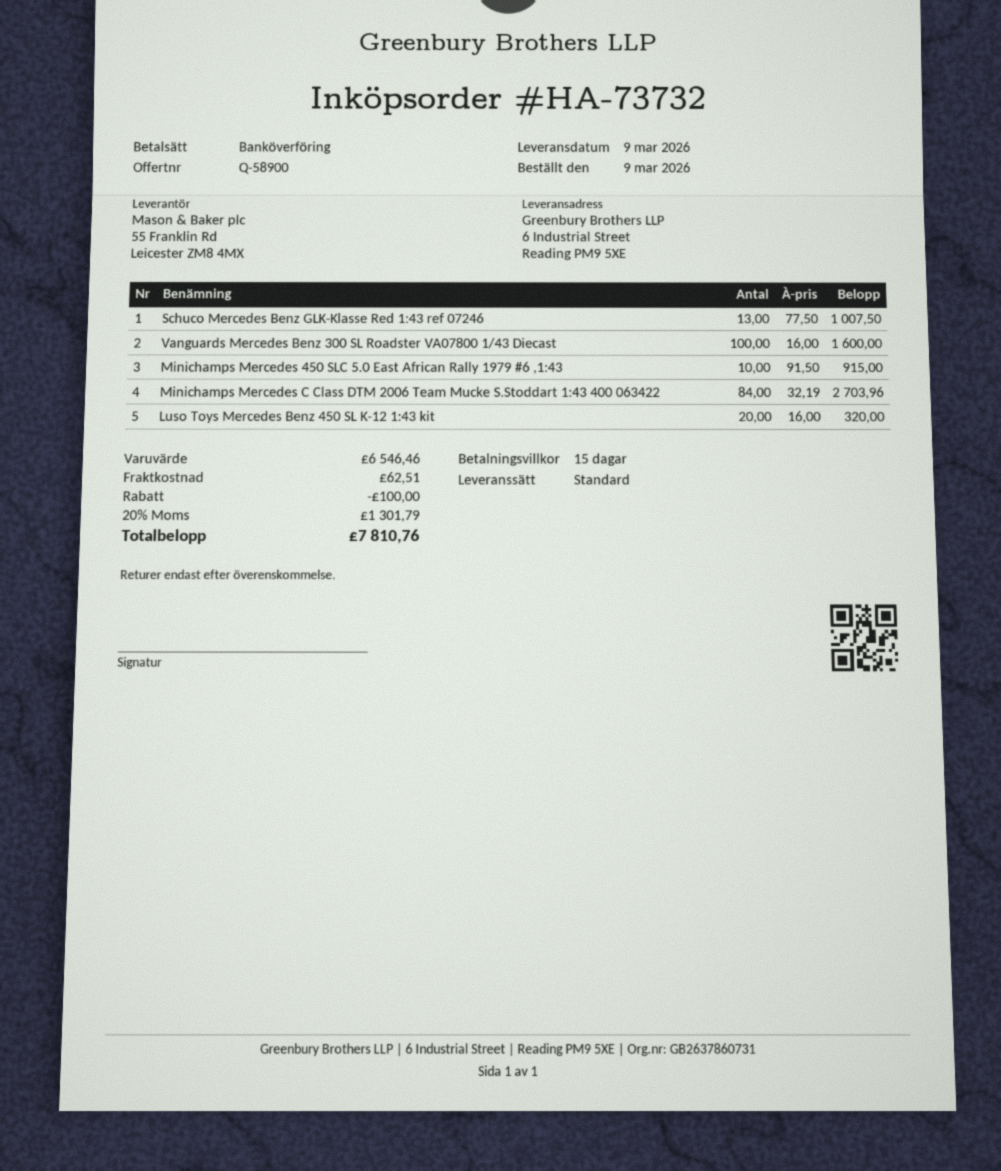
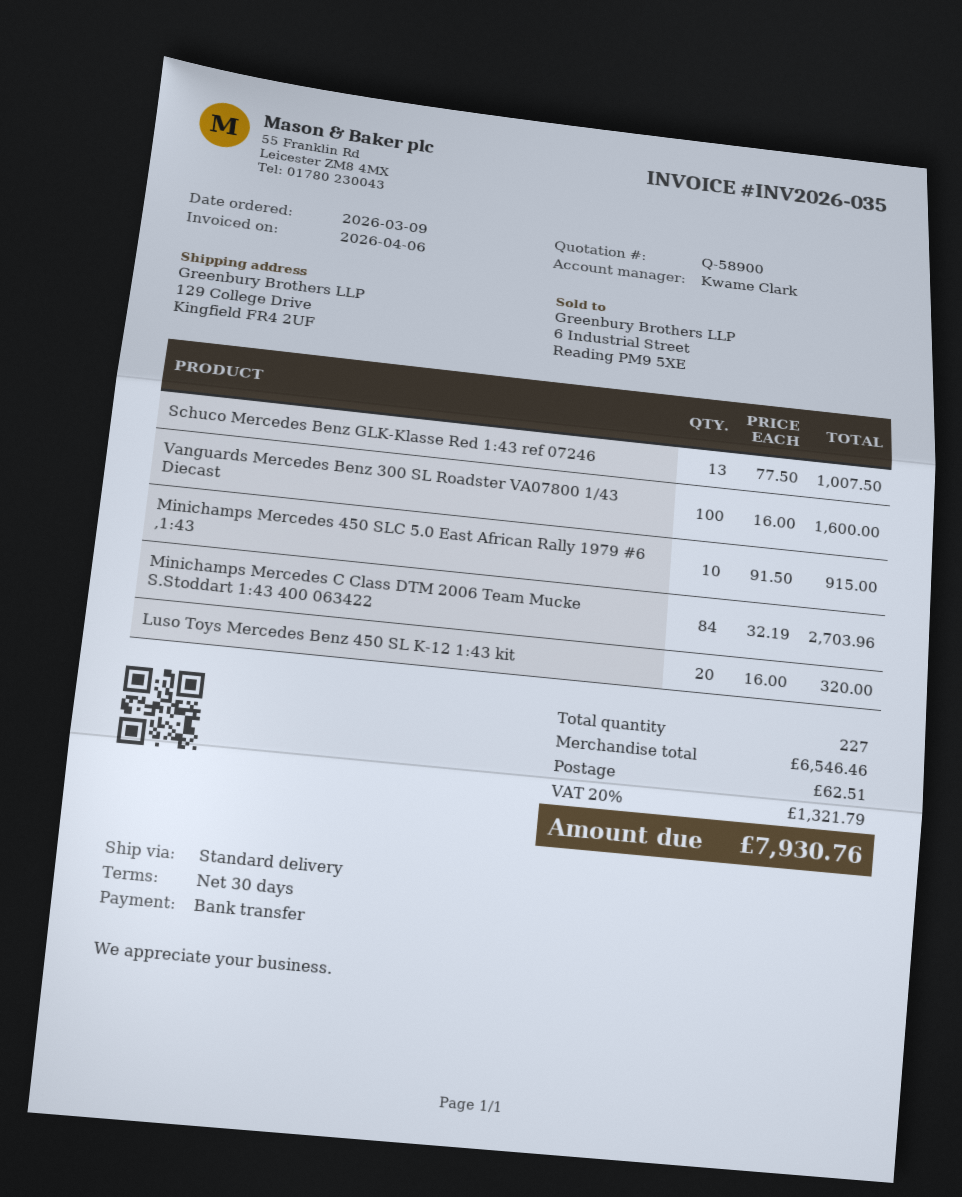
payment terms: 15 days -> 30 days
ship to: 6 Industrial Street, Reading PM9 5XE -> 129 College Drive, Kingfield FR4 2UF
discount: 100.00 -> none
tax: 20% = 1301.79 -> 20% = 1321.79
total: 7810.76 -> 7930.76

